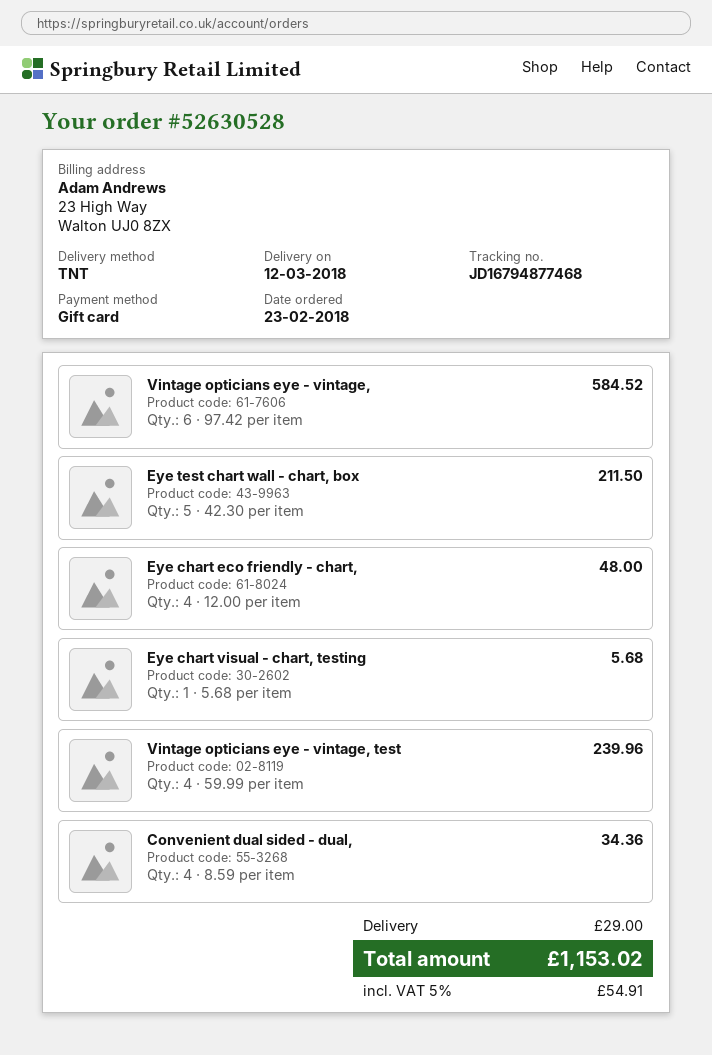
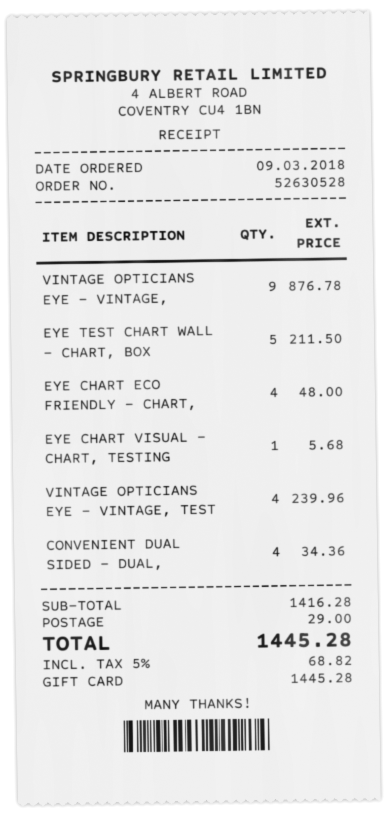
order date: 2018-02-23 -> 2018-03-09
Vintage opticians eye - vintage,: 6 for 584.52 -> 9 for 876.78
tax: 5% = 54.91 -> 5% = 68.82
total: 1153.02 -> 1445.28

